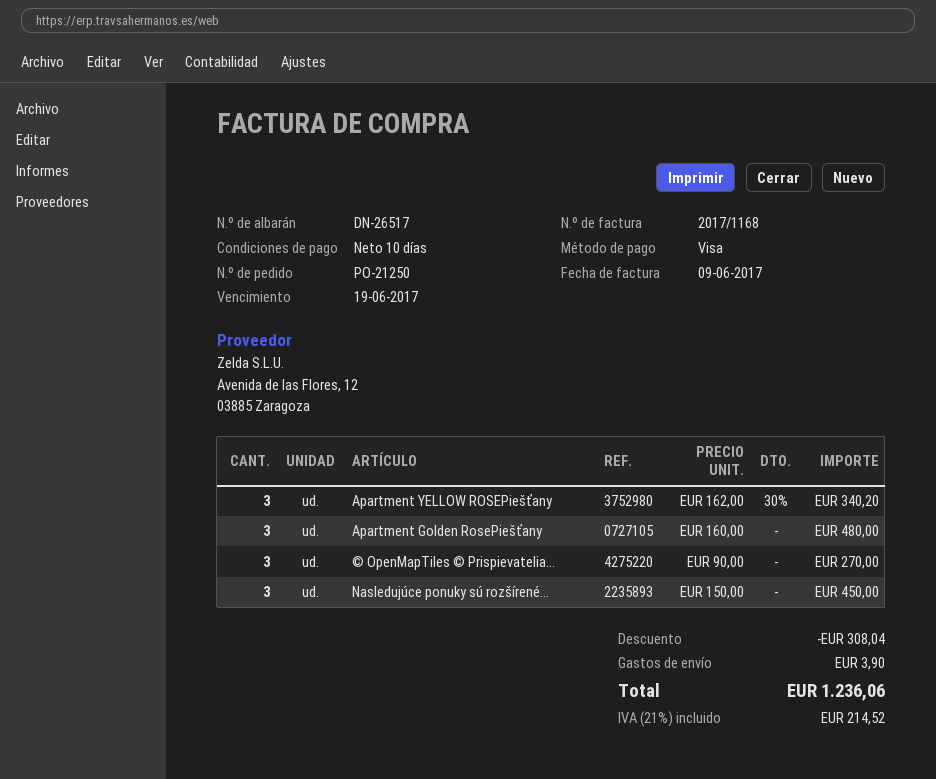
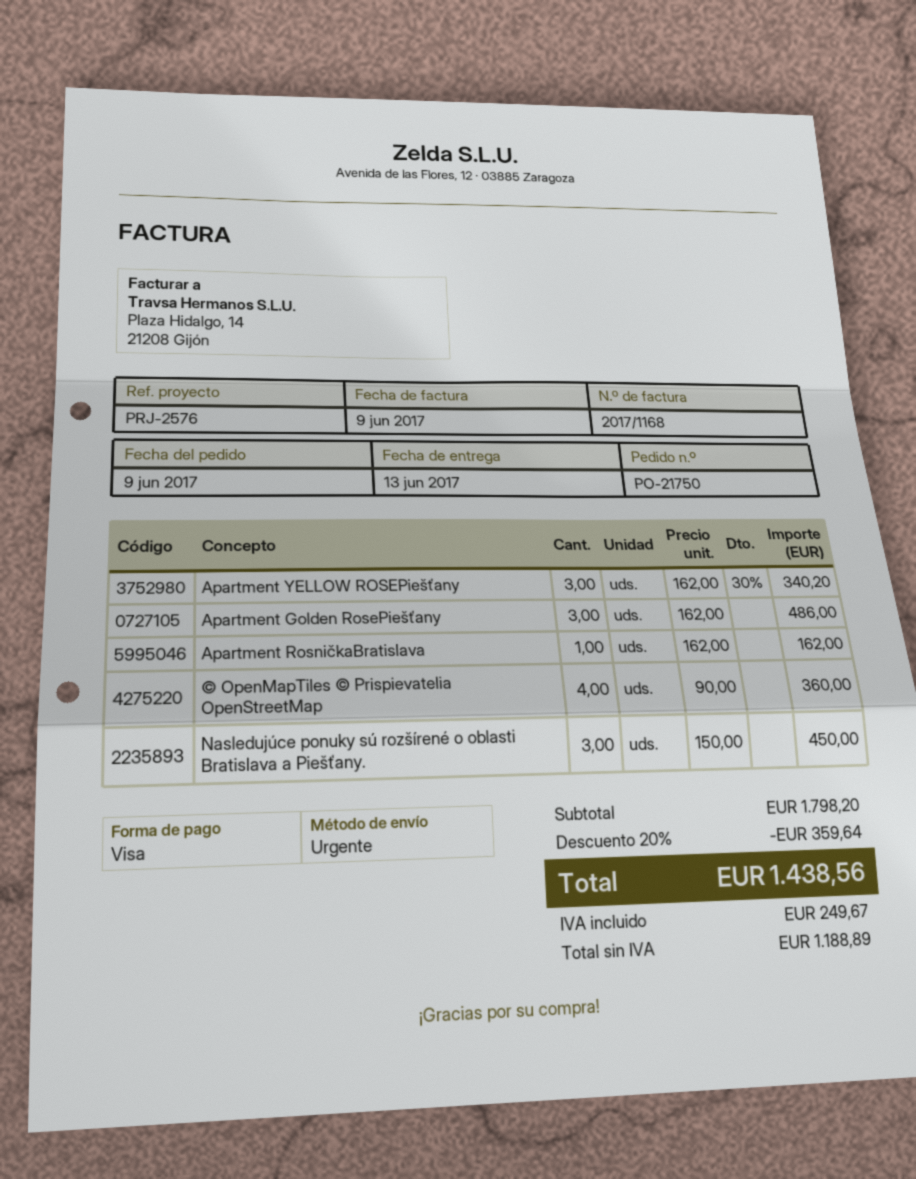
order number: PO-21250 -> PO-21750
Apartment Golden RosePiešťany: 3 x 160.00 = 480.00 -> 3 x 162.00 = 486.00
© OpenMapTiles © Prispievatelia...: 3 x 90.00 = 270.00 -> 4 x 90.00 = 360.00
Apartment RosničkaBratislava: none -> 1 x 162.00 = 162.00
discount: 308.04 -> 359.64
shipping: 3.90 -> none
tax: 214.52 -> 249.67
total: 1236.06 -> 1438.56

